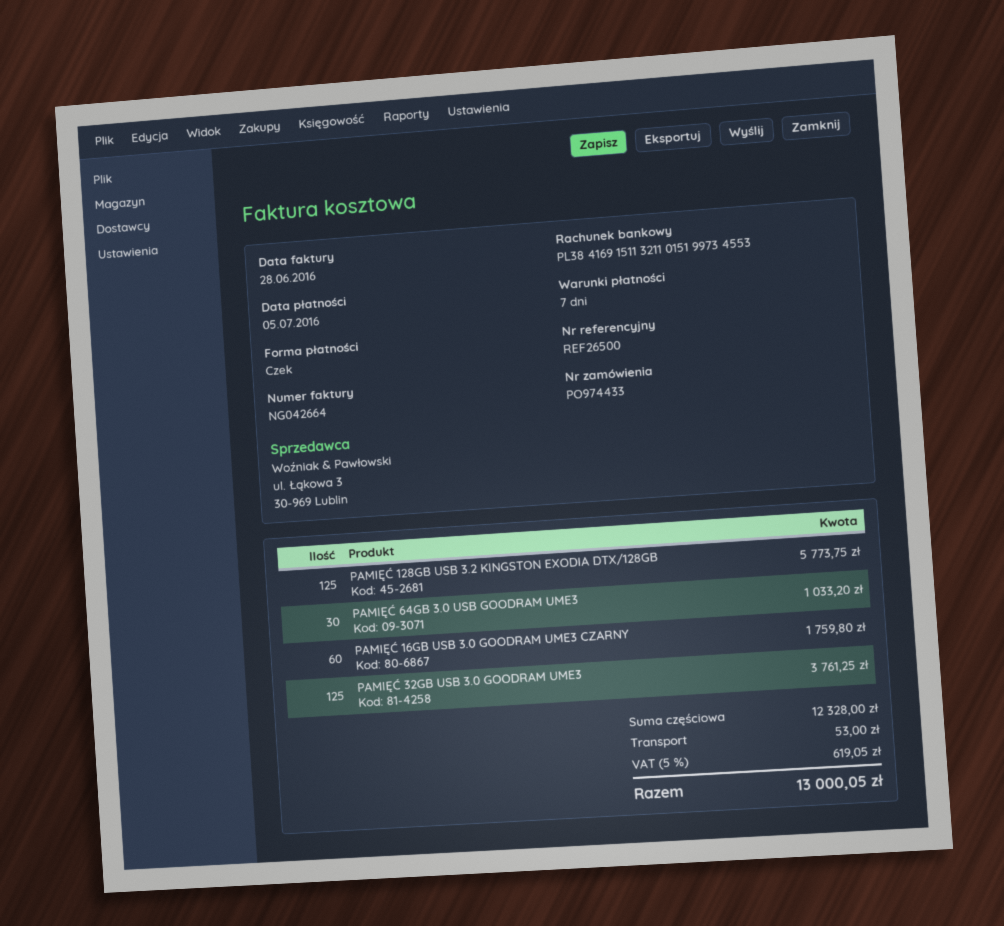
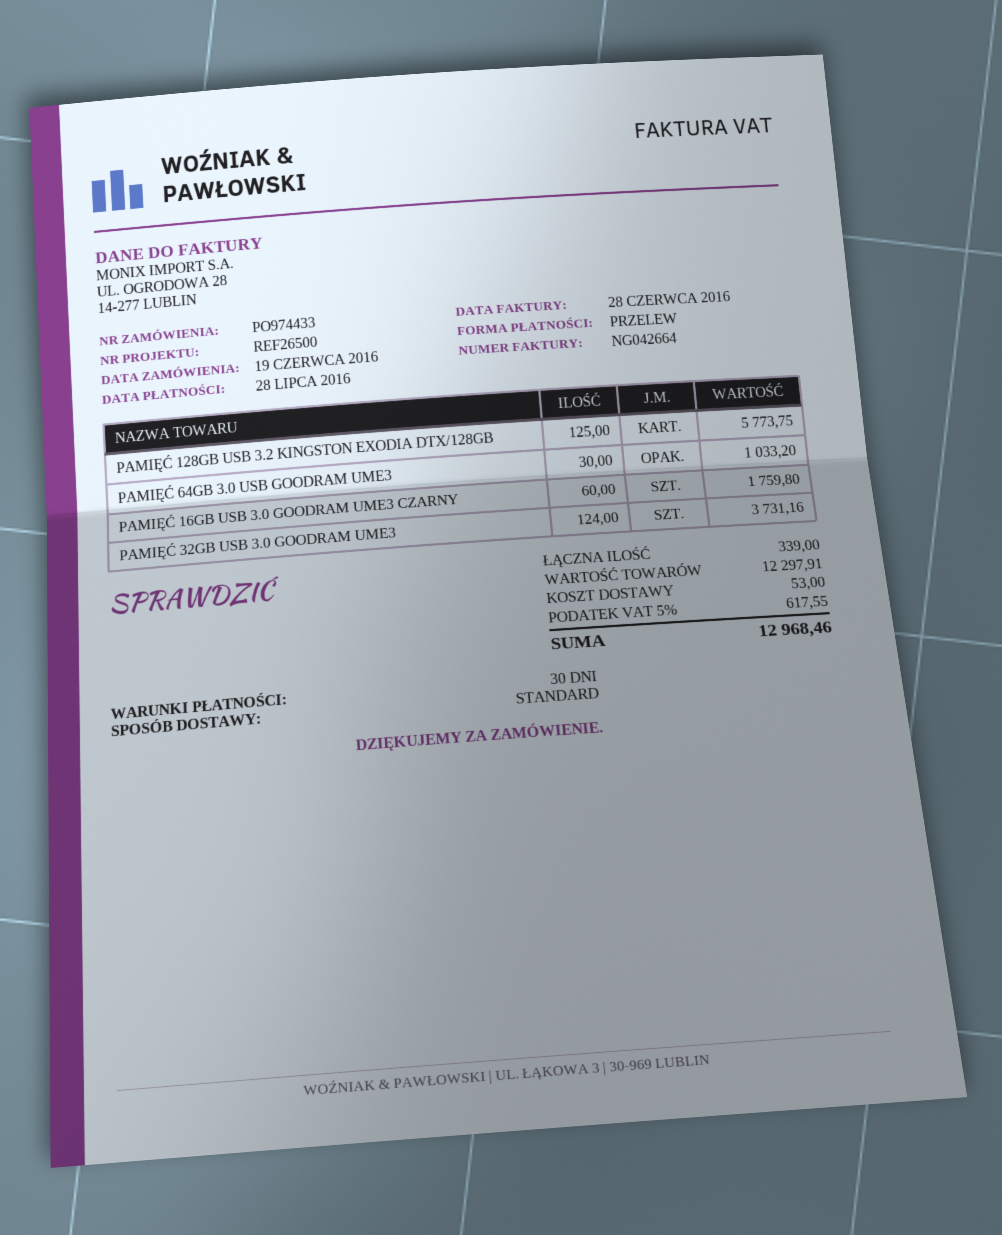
payment terms: 7 days -> 30 days
due date: 2016-07-05 -> 2016-07-28
payment method: cheque -> bank transfer
PAMIĘĆ 32GB USB 3.0 GOODRAM UME3: 125 for 3761.25 -> 124 for 3731.16
subtotal: 12328.00 -> 12297.91
tax: 5% = 619.05 -> 5% = 617.55
total: 13000.05 -> 12968.46

